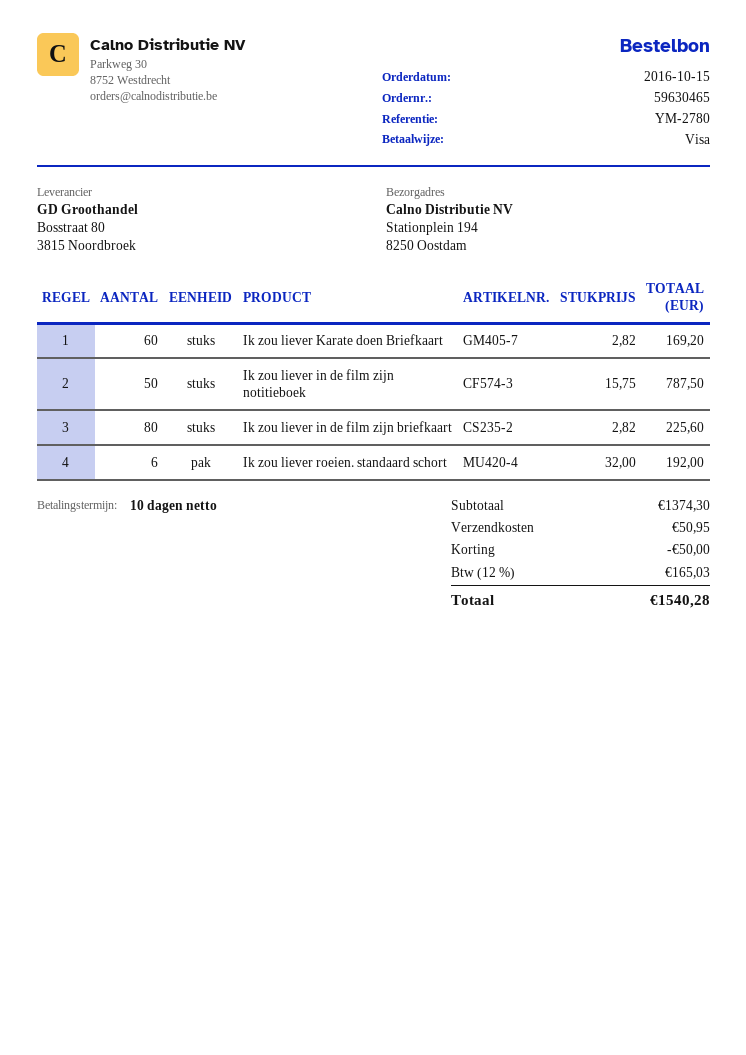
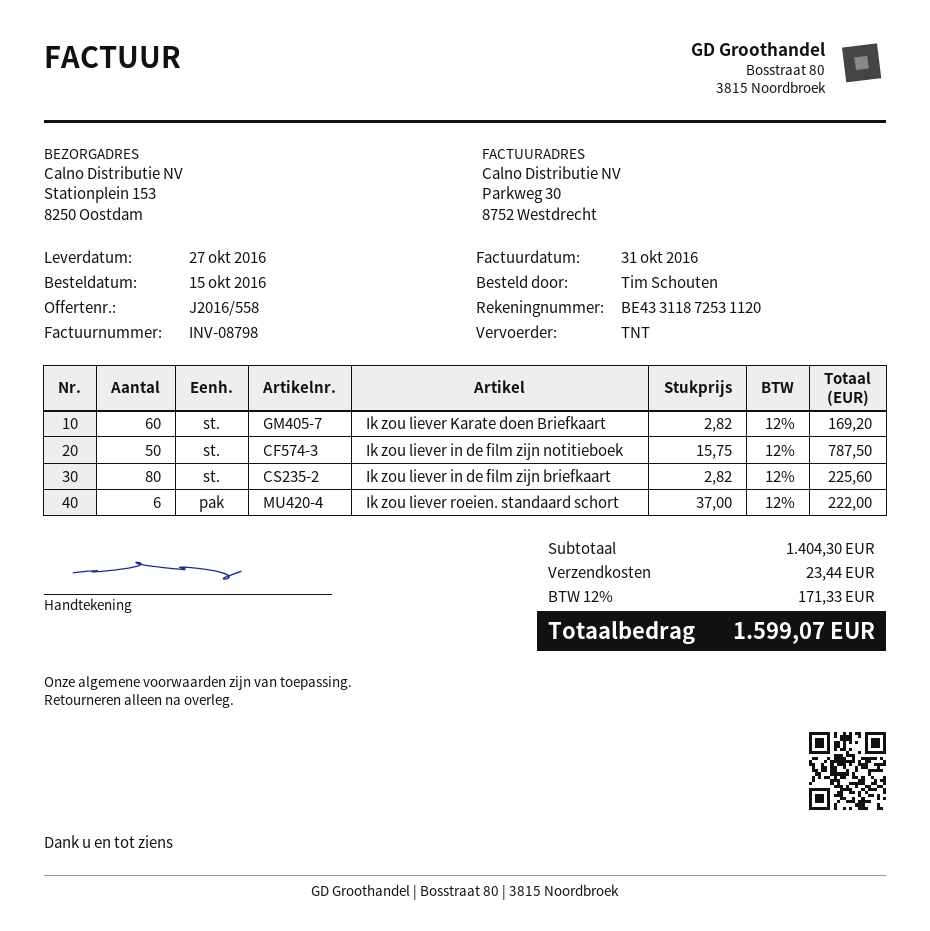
ship to: Stationplein 194, 8250 Oostdam -> Stationplein 153, 8250 Oostdam
Ik zou liever roeien. standaard schort: 6 x 32.00 = 192.00 -> 6 x 37.00 = 222.00
subtotal: 1374.30 -> 1404.30
discount: 50.00 -> none
shipping: 50.95 -> 23.44
tax: 12% = 165.03 -> 12% = 171.33
total: 1540.28 -> 1599.07

